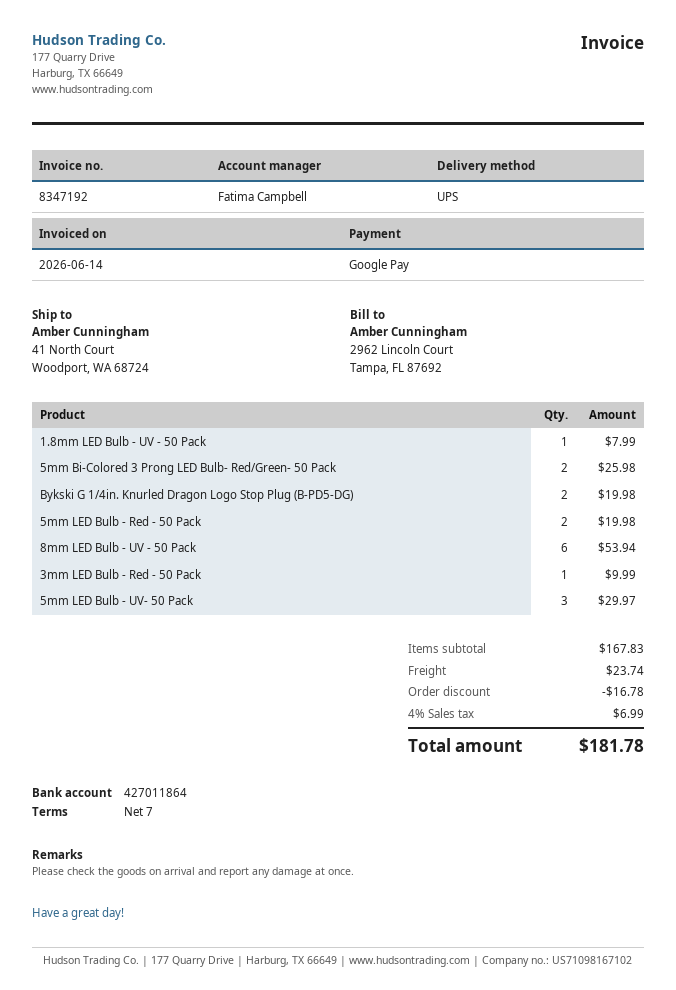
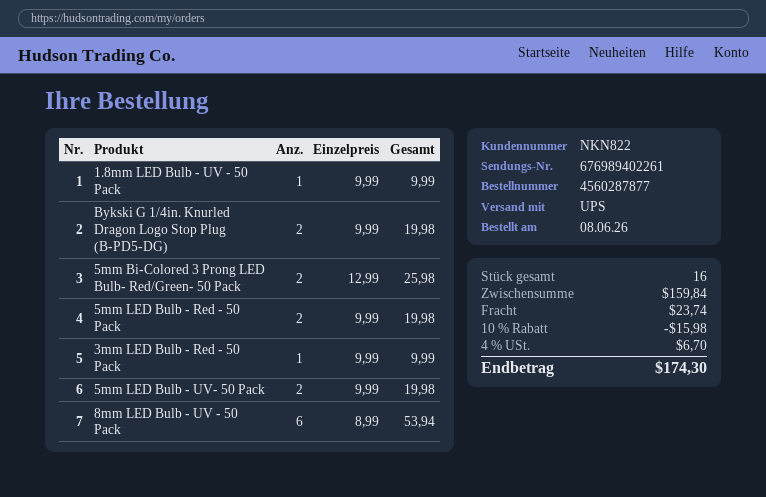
1.8mm LED Bulb - UV - 50 Pack: 1 for 7.99 -> 1 for 9.99
5mm LED Bulb - UV- 50 Pack: 3 for 29.97 -> 2 for 19.98
subtotal: 167.83 -> 159.84
discount: 16.78 -> 15.98
tax: 4% = 6.99 -> 4% = 6.70
total: 181.78 -> 174.30

